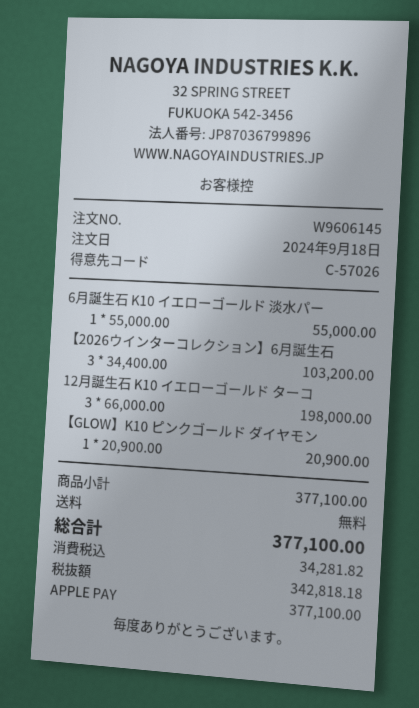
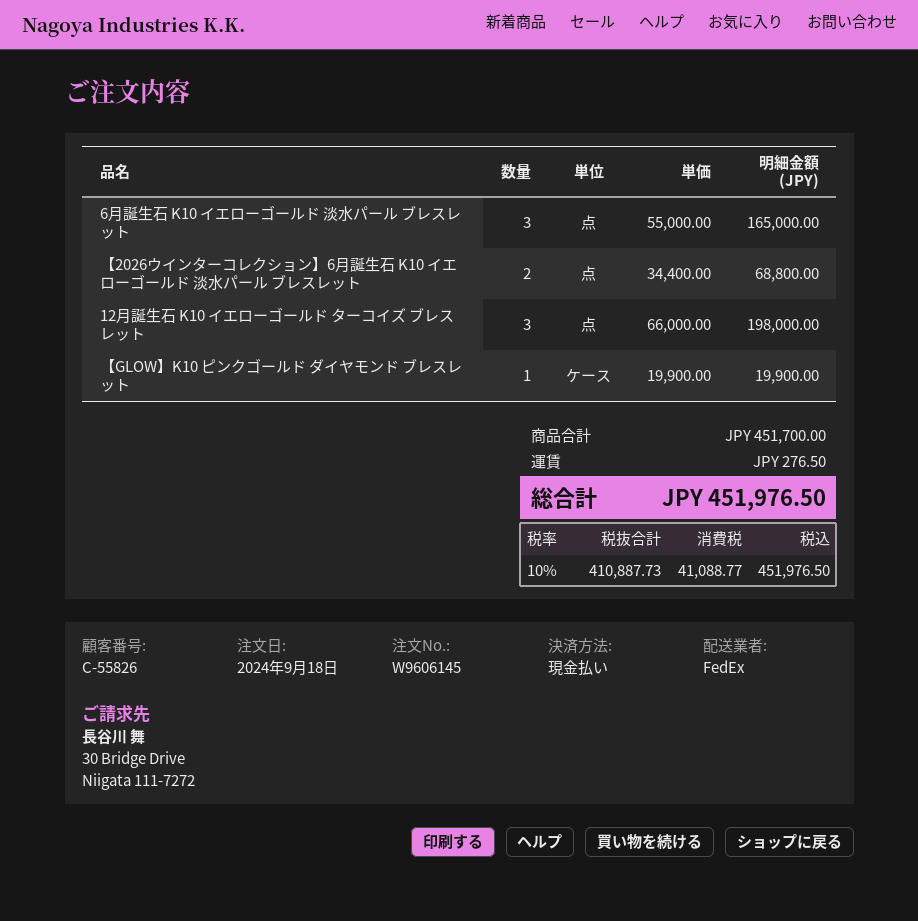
customer number: C-57026 -> C-55826
payment method: Apple Pay -> cash
6月誕生石 K10 イエローゴールド 淡水パー: 1 x 55000.00 = 55000.00 -> 3 x 55000.00 = 165000.00
【2026ウインターコレクション】6月誕生石: 3 x 34400.00 = 103200.00 -> 2 x 34400.00 = 68800.00
【GLOW】K10 ピンクゴールド ダイヤモン: 1 x 20900.00 = 20900.00 -> 1 x 19900.00 = 19900.00
subtotal: 377100.00 -> 451700.00
shipping: 0.00 -> 276.50
net: 342818.18 -> 410887.73
tax: 34281.82 -> 41088.77
total: 377100.00 -> 451976.50

